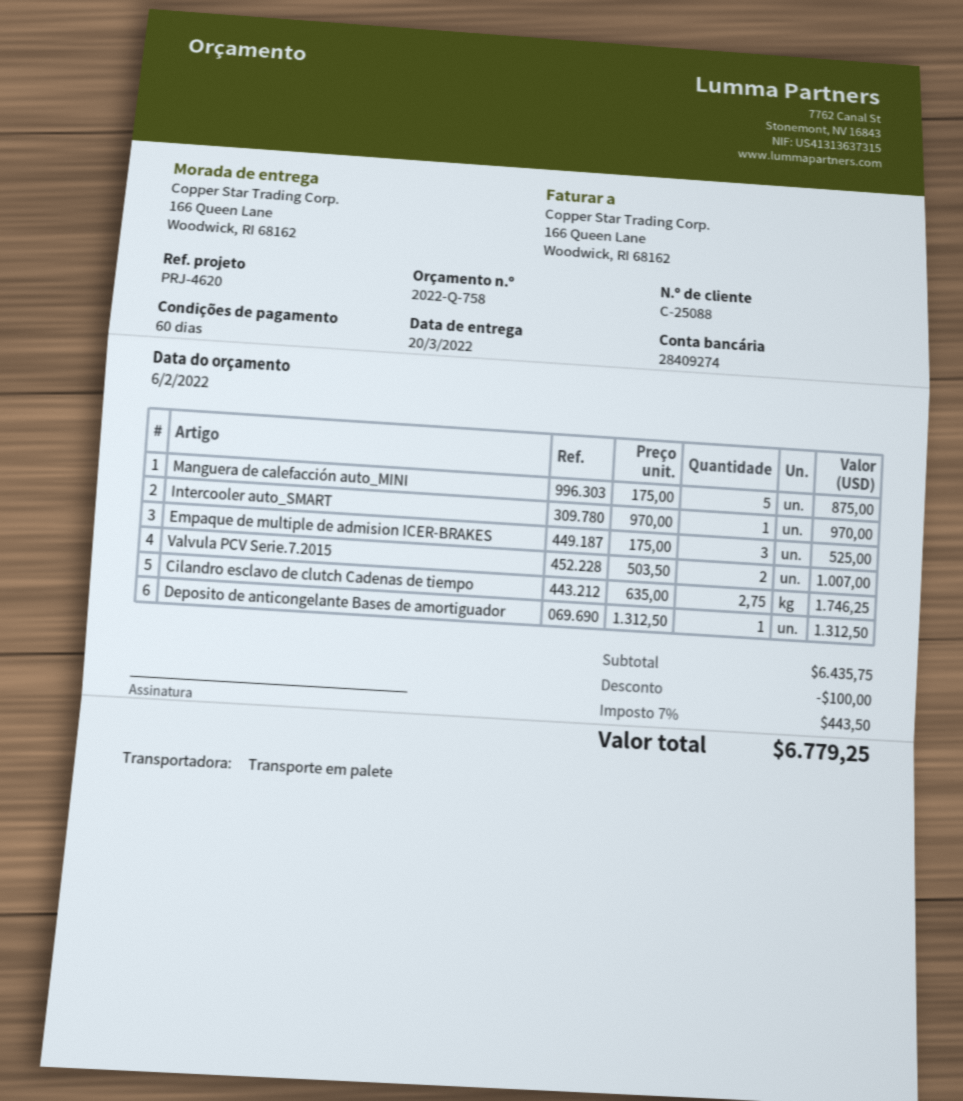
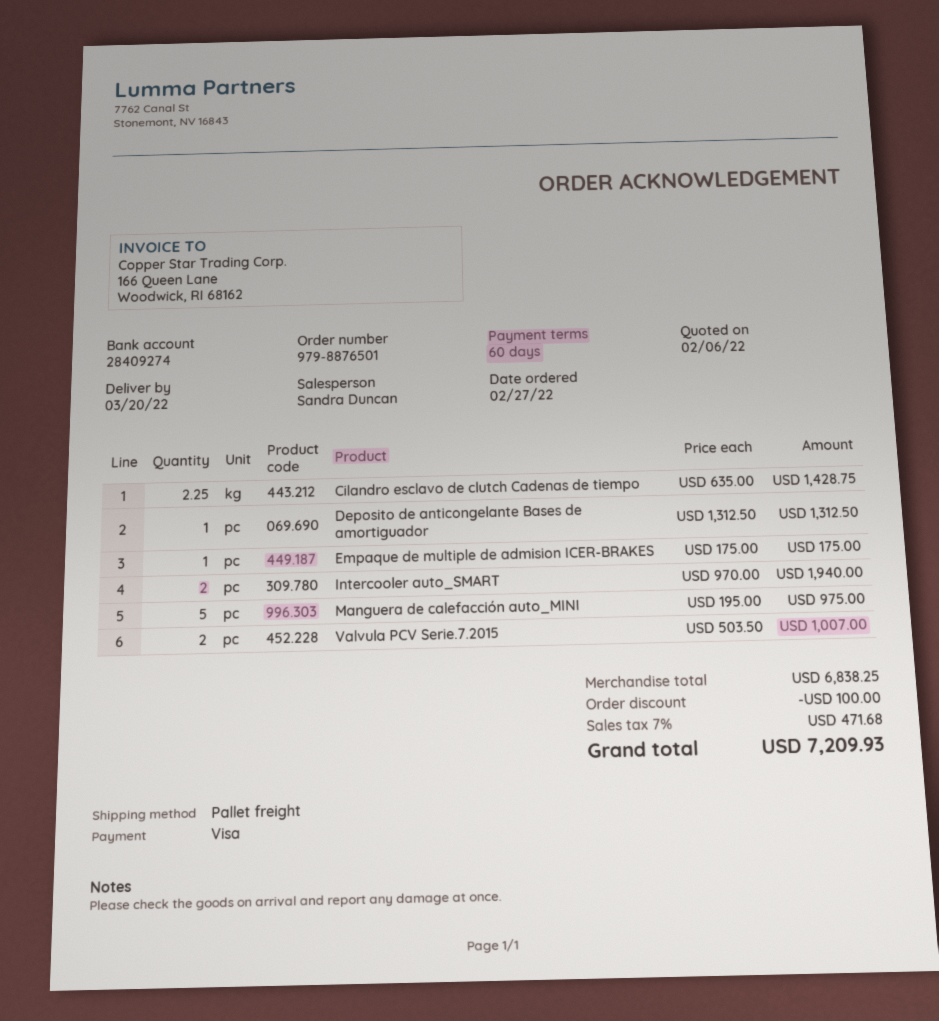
Manguera de calefacción auto_MINI: 5 x 175.00 = 875.00 -> 5 x 195.00 = 975.00
Intercooler auto_SMART: 1 x 970.00 = 970.00 -> 2 x 970.00 = 1940.00
Empaque de multiple de admision ICER-BRAKES: 3 x 175.00 = 525.00 -> 1 x 175.00 = 175.00
Cilandro esclavo de clutch Cadenas de tiempo: 2.75 x 635.00 = 1746.25 -> 2.25 x 635.00 = 1428.75
subtotal: 6435.75 -> 6838.25
tax: 7% = 443.50 -> 7% = 471.68
total: 6779.25 -> 7209.93

